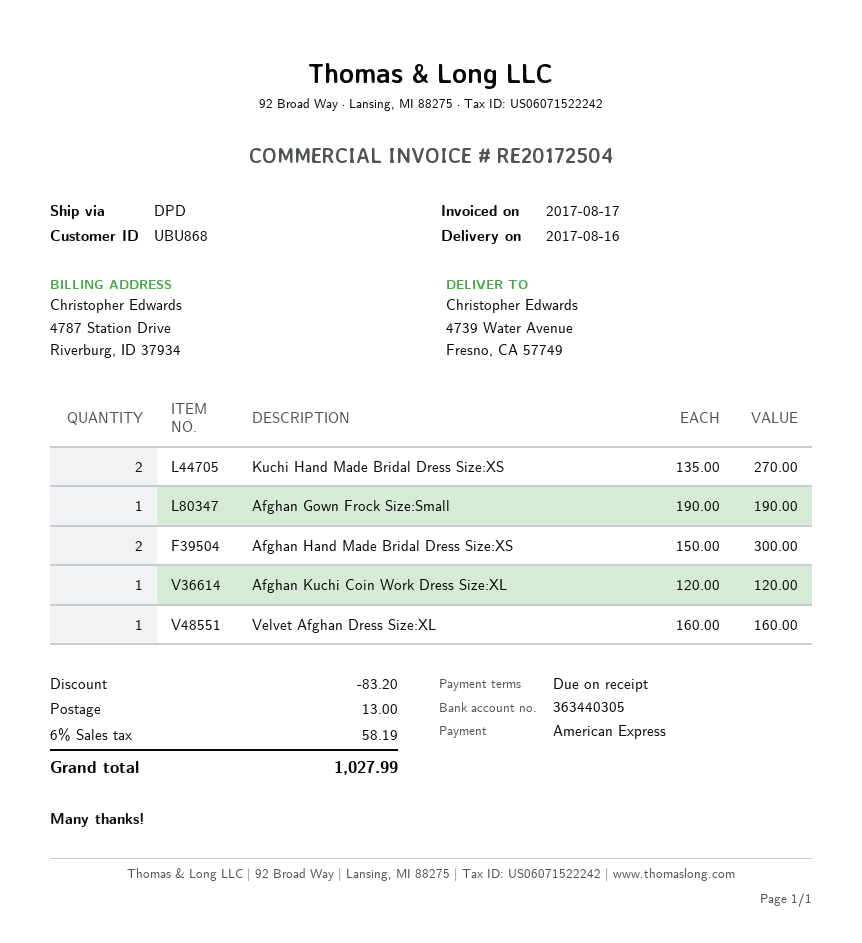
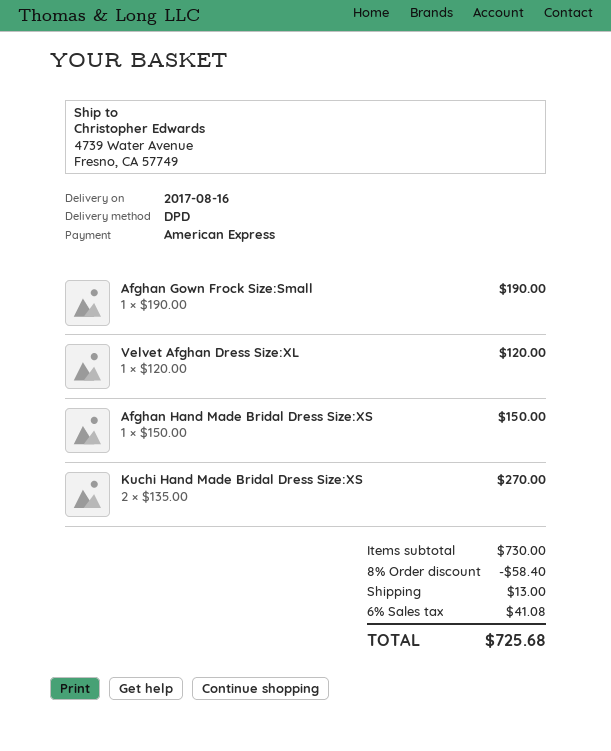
Afghan Hand Made Bridal Dress Size:XS: 2 x 150.00 = 300.00 -> 1 x 150.00 = 150.00
Afghan Kuchi Coin Work Dress Size:XL: 1 x 120.00 = 120.00 -> none
Velvet Afghan Dress Size:XL: 1 x 160.00 = 160.00 -> 1 x 120.00 = 120.00
discount: 83.20 -> 58.40
tax: 6% = 58.19 -> 6% = 41.08
total: 1027.99 -> 725.68

